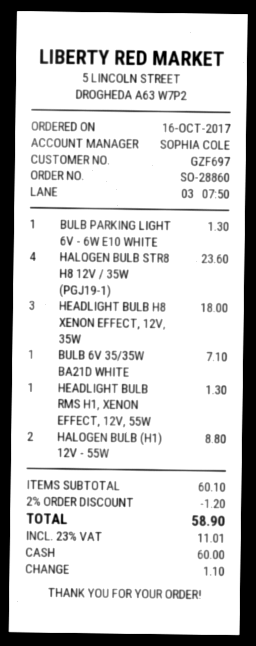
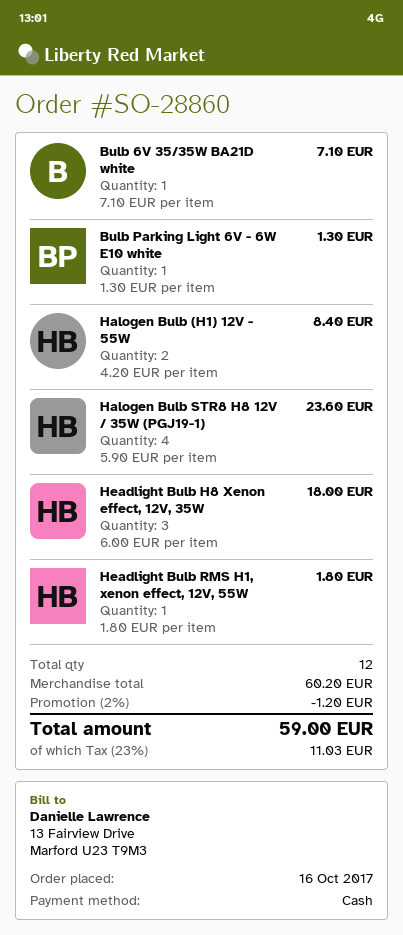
HEADLIGHT BULB RMS H1, XENON EFFECT, 12V, 55W: 1 for 1.30 -> 1 for 1.80
HALOGEN BULB (H1) 12V - 55W: 2 for 8.80 -> 2 for 8.40
subtotal: 60.10 -> 60.20
tax: 23% = 11.01 -> 23% = 11.03
total: 58.90 -> 59.00

